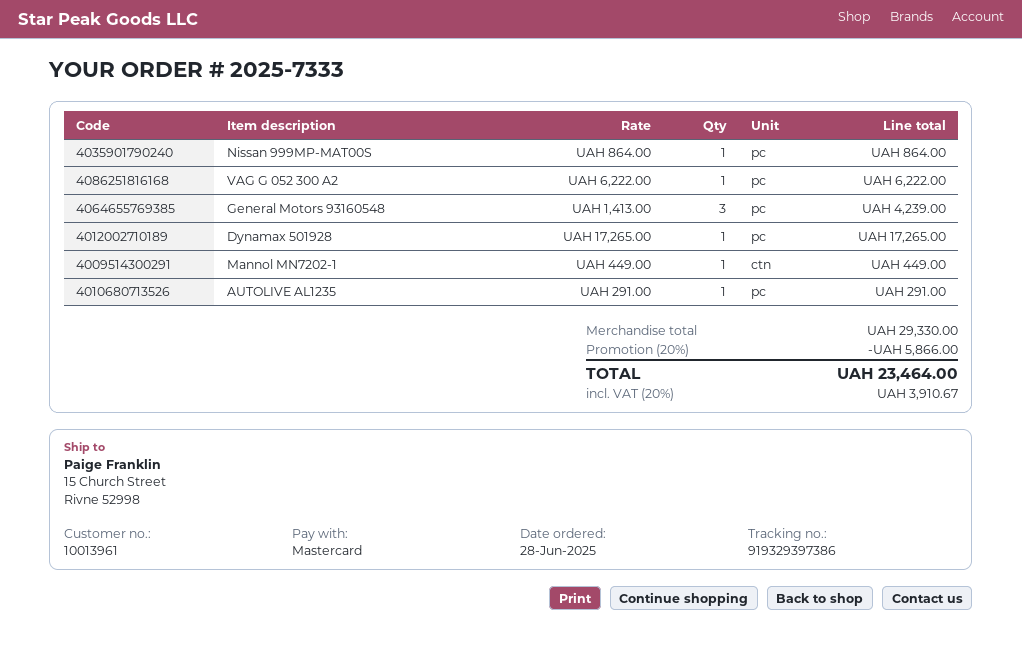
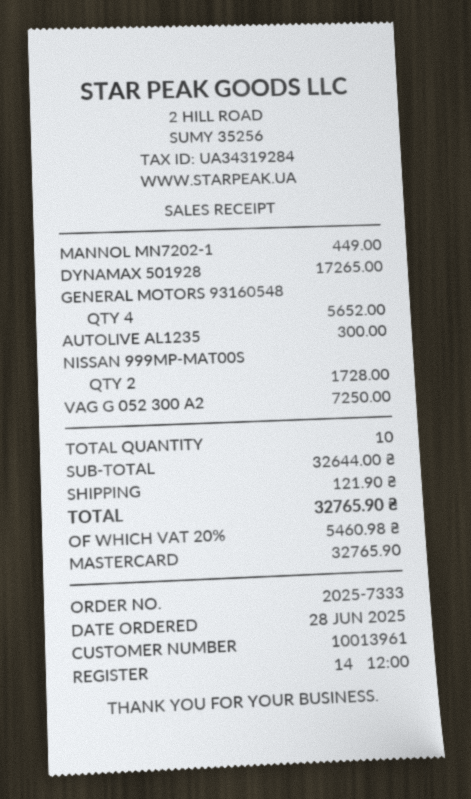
Nissan 999MP-MAT00S: 1 for 864.00 -> 2 for 1728.00
VAG G 052 300 A2: 1 for 6222.00 -> 1 for 7250.00
General Motors 93160548: 3 for 4239.00 -> 4 for 5652.00
AUTOLIVE AL1235: 1 for 291.00 -> 1 for 300.00
subtotal: 29330.00 -> 32644.00
discount: 20% = 5866.00 -> none
shipping: none -> 121.90
tax: 20% = 3910.67 -> 20% = 5460.98
total: 23464.00 -> 32765.90

